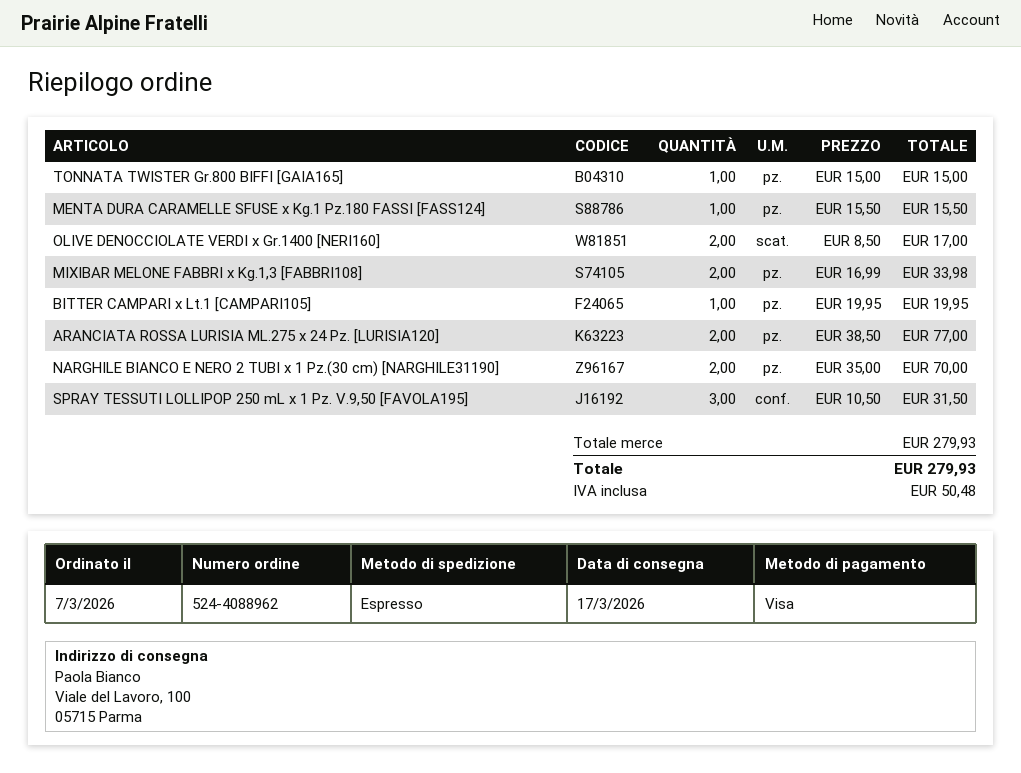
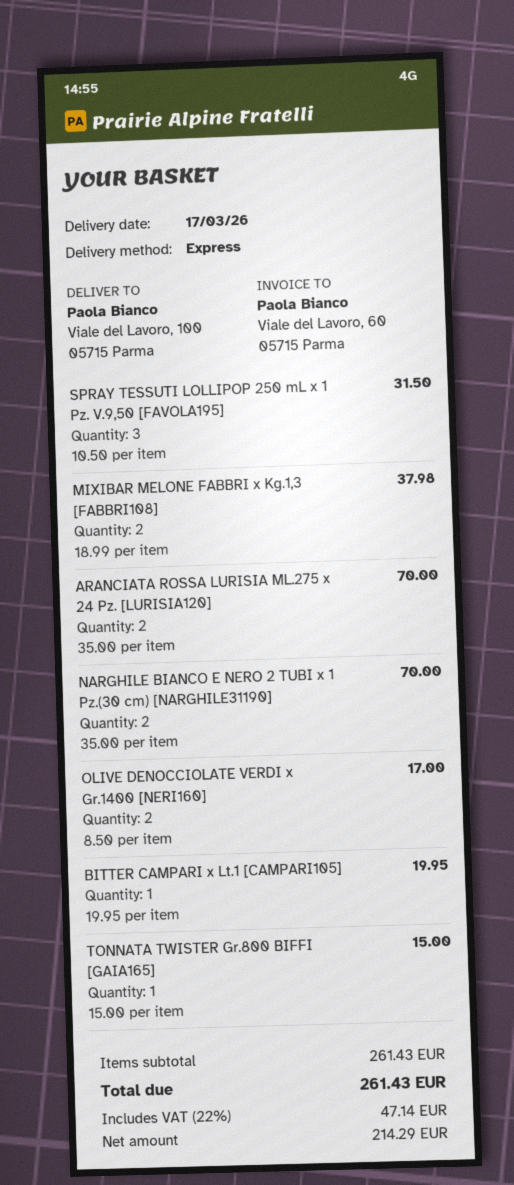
MENTA DURA CARAMELLE SFUSE x Kg.1 Pz.180 FASSI [FASS124]: 1 x 15.50 = 15.50 -> none
MIXIBAR MELONE FABBRI x Kg.1,3 [FABBRI108]: 2 x 16.99 = 33.98 -> 2 x 18.99 = 37.98
ARANCIATA ROSSA LURISIA ML.275 x 24 Pz. [LURISIA120]: 2 x 38.50 = 77.00 -> 2 x 35.00 = 70.00
subtotal: 279.93 -> 261.43
tax: 50.48 -> 47.14
total: 279.93 -> 261.43

